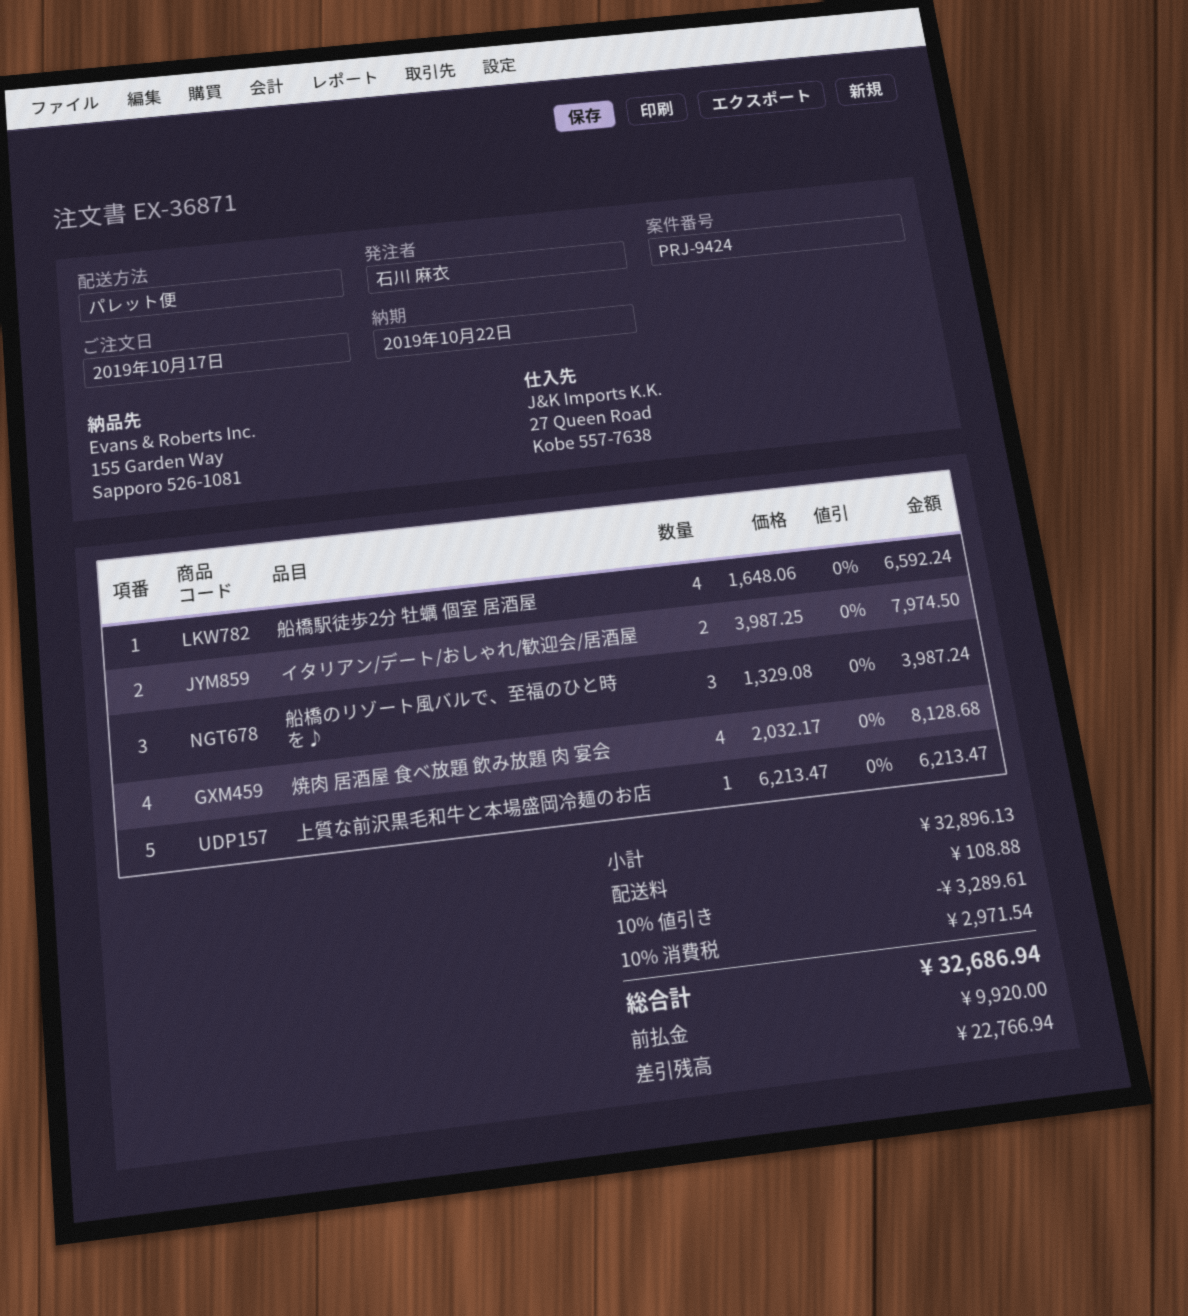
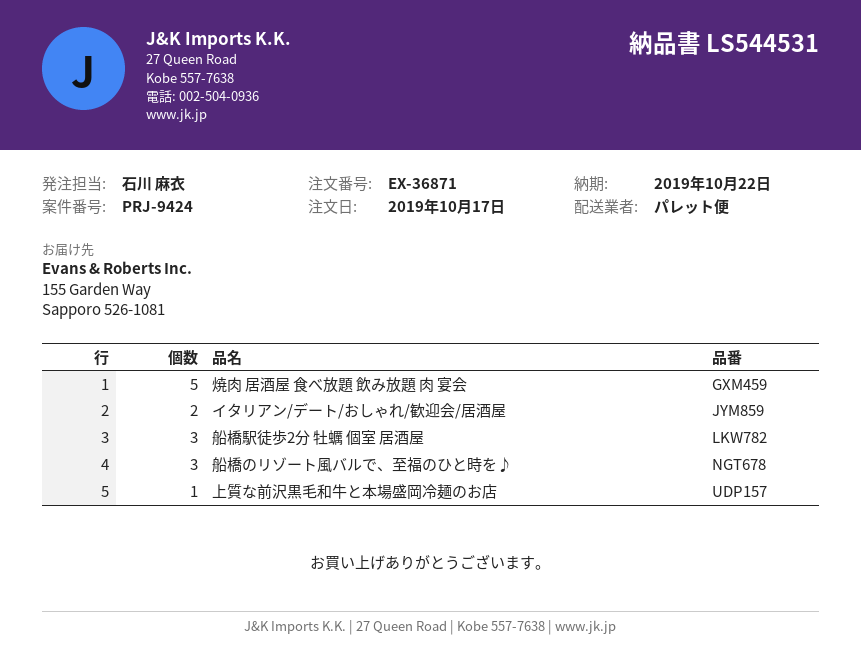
船橋駅徒歩2分 牡蠣 個室 居酒屋: 4 -> 3
焼肉 居酒屋 食べ放題 飲み放題 肉 宴会: 4 -> 5

